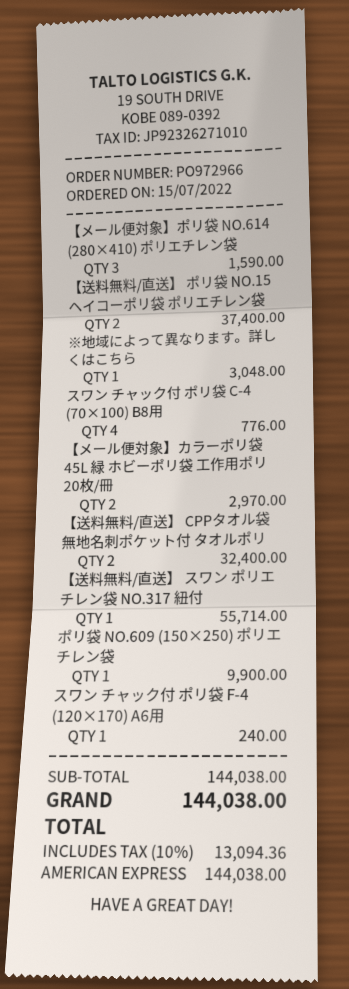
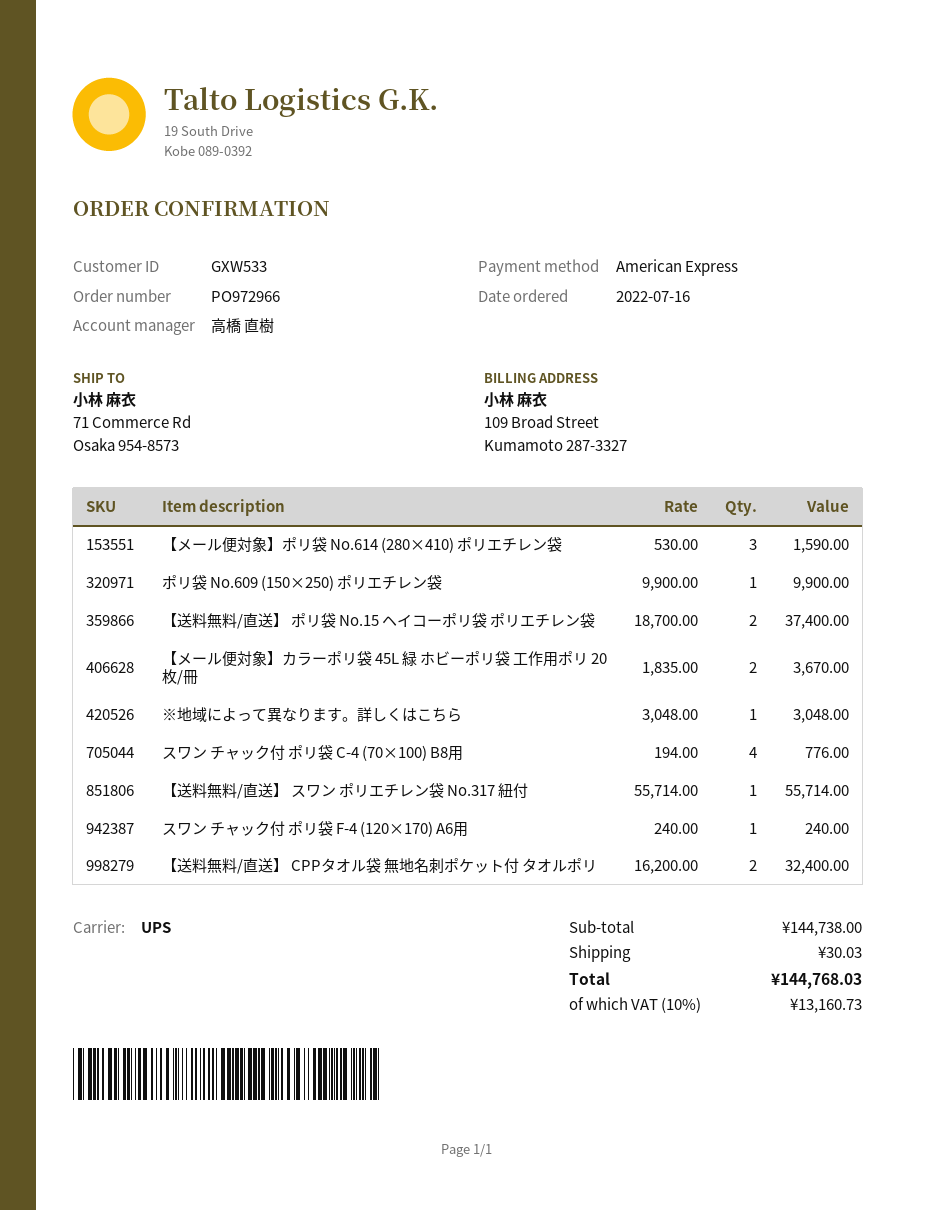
order date: 2022-07-15 -> 2022-07-16
【メール便対象】カラーポリ袋 45L 緑 ホビーポリ袋 工作用ポリ 20枚/冊: 2 for 2970.00 -> 2 for 3670.00
subtotal: 144038.00 -> 144738.00
shipping: none -> 30.03
tax: 10% = 13094.36 -> 10% = 13160.73
total: 144038.00 -> 144768.03

